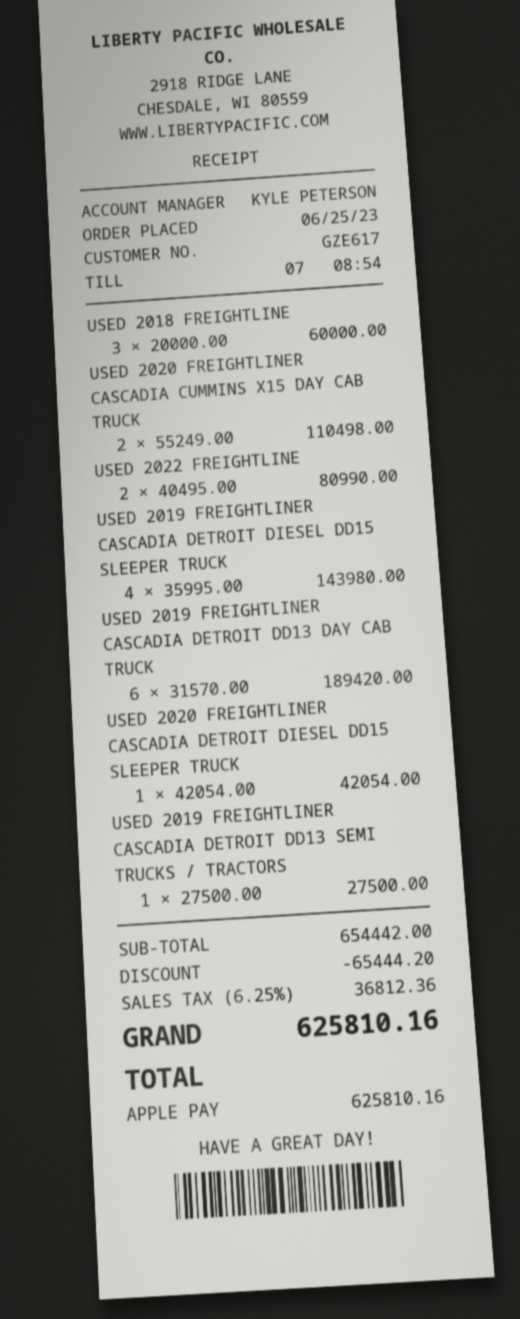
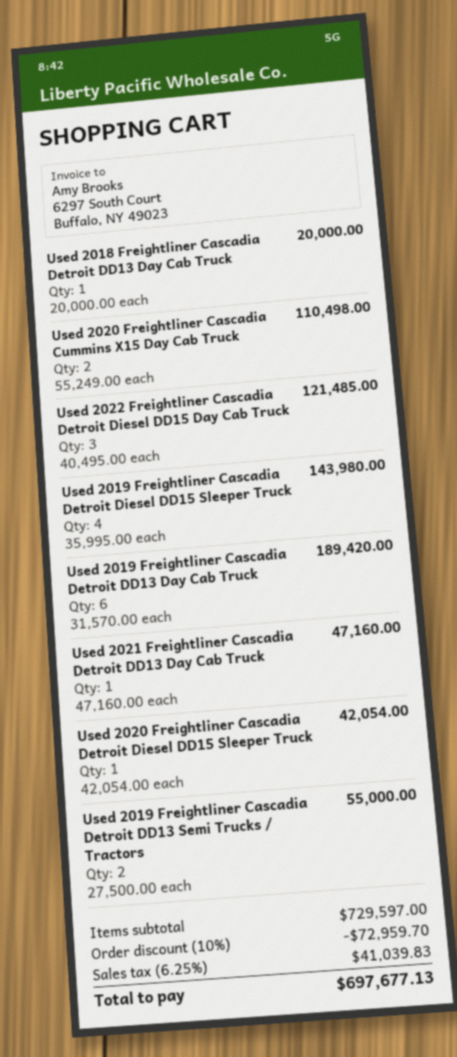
USED 2018 FREIGHTLINE: 3 x 20000.00 = 60000.00 -> 1 x 20000.00 = 20000.00
USED 2022 FREIGHTLINE: 2 x 40495.00 = 80990.00 -> 3 x 40495.00 = 121485.00
USED 2019 FREIGHTLINER CASCADIA DETROIT DD13 SEMI TRUCKS / TRACTORS: 1 x 27500.00 = 27500.00 -> 2 x 27500.00 = 55000.00
Used 2021 Freightliner Cascadia Detroit DD13 Day Cab Truck: none -> 1 x 47160.00 = 47160.00
subtotal: 654442.00 -> 729597.00
discount: 65444.20 -> 72959.70
tax: 6.25% = 36812.36 -> 6.25% = 41039.83
total: 625810.16 -> 697677.13

